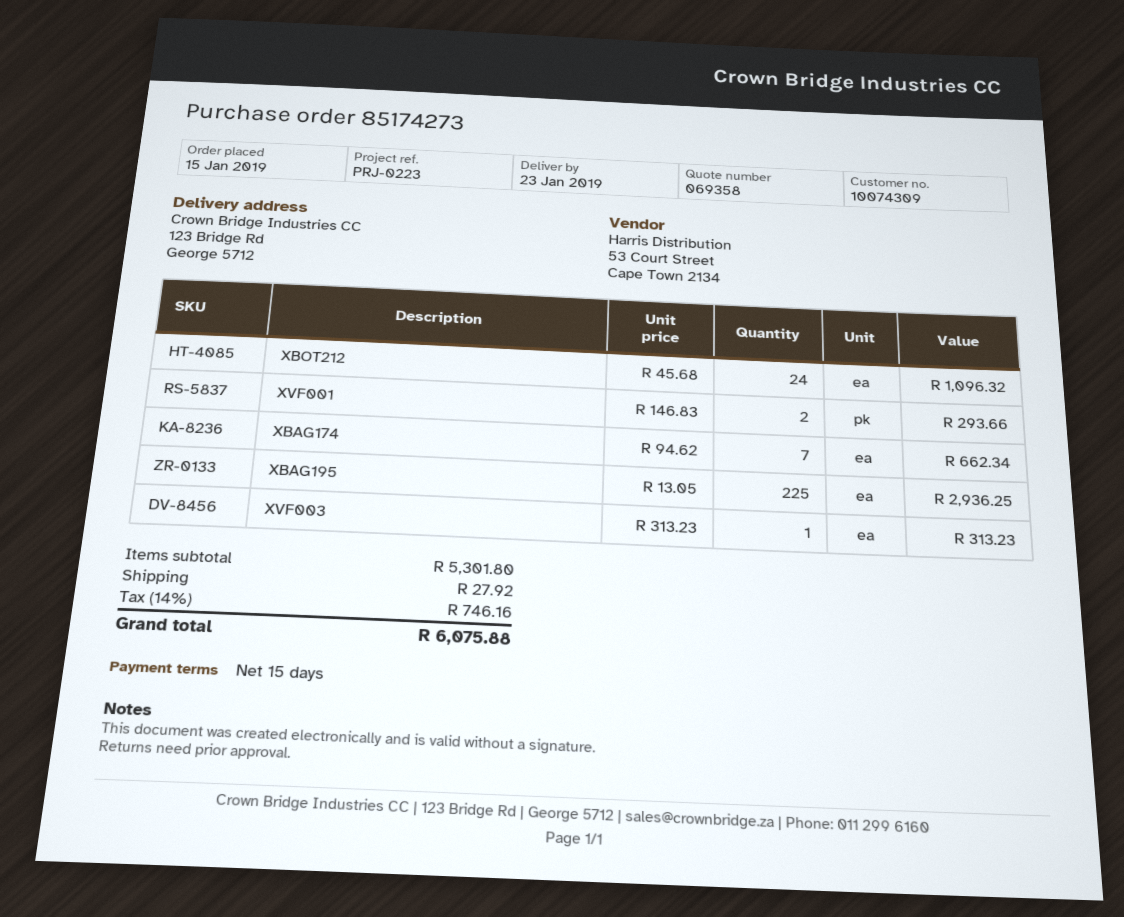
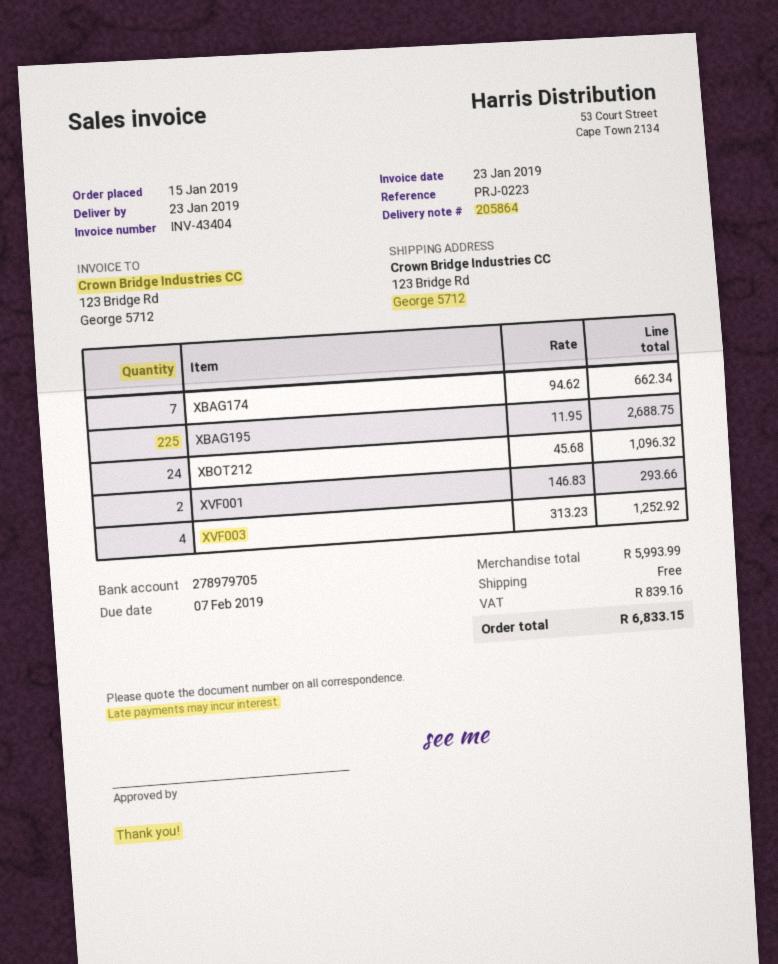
XBAG195: 225 x 13.05 = 2936.25 -> 225 x 11.95 = 2688.75
XVF003: 1 x 313.23 = 313.23 -> 4 x 313.23 = 1252.92
subtotal: 5301.80 -> 5993.99
shipping: 27.92 -> 0.00
tax: 746.16 -> 839.16
total: 6075.88 -> 6833.15

